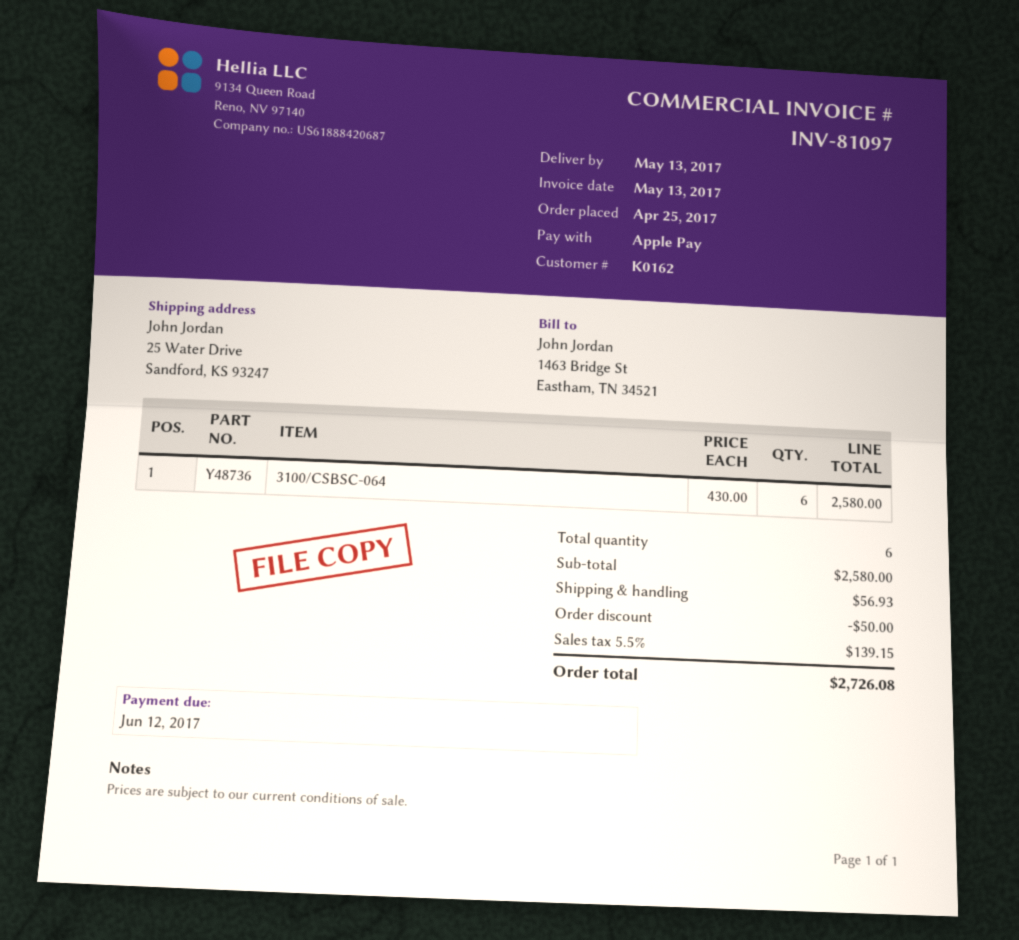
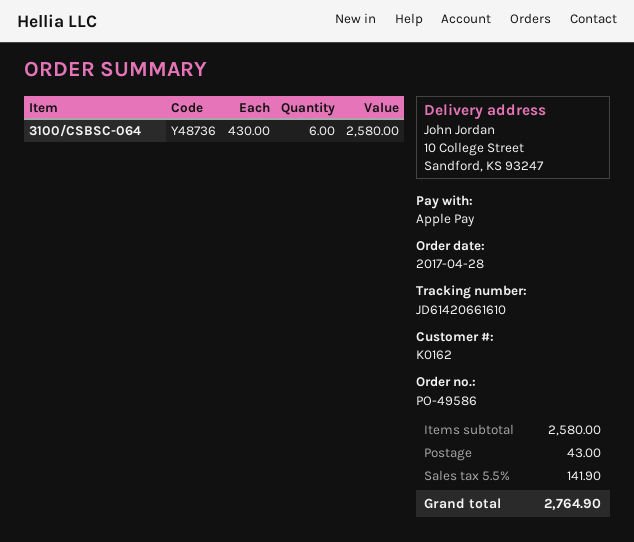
order date: 2017-04-25 -> 2017-04-28
ship to: 25 Water Drive, Sandford, KS 93247 -> 10 College Street, Sandford, KS 93247
discount: 50.00 -> none
shipping: 56.93 -> 43.00
tax: 5.5% = 139.15 -> 5.5% = 141.90
total: 2726.08 -> 2764.90

